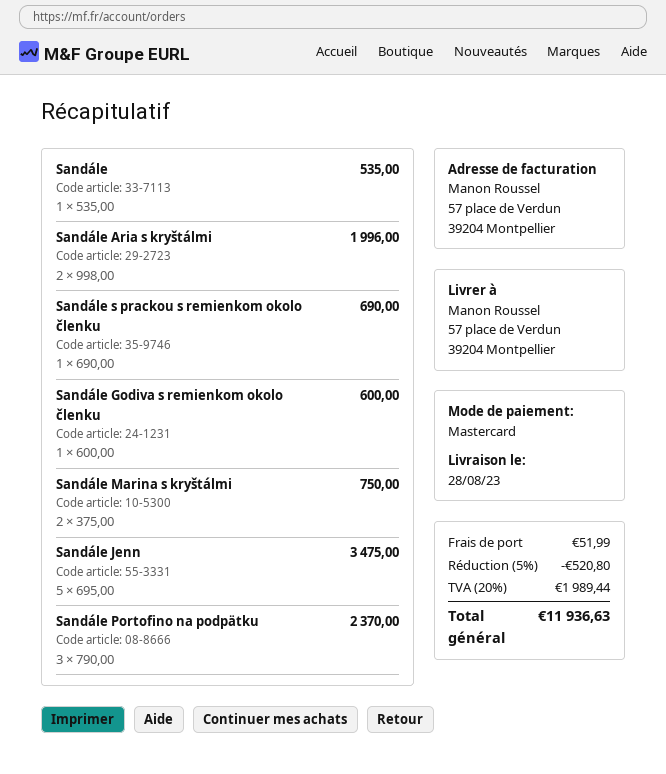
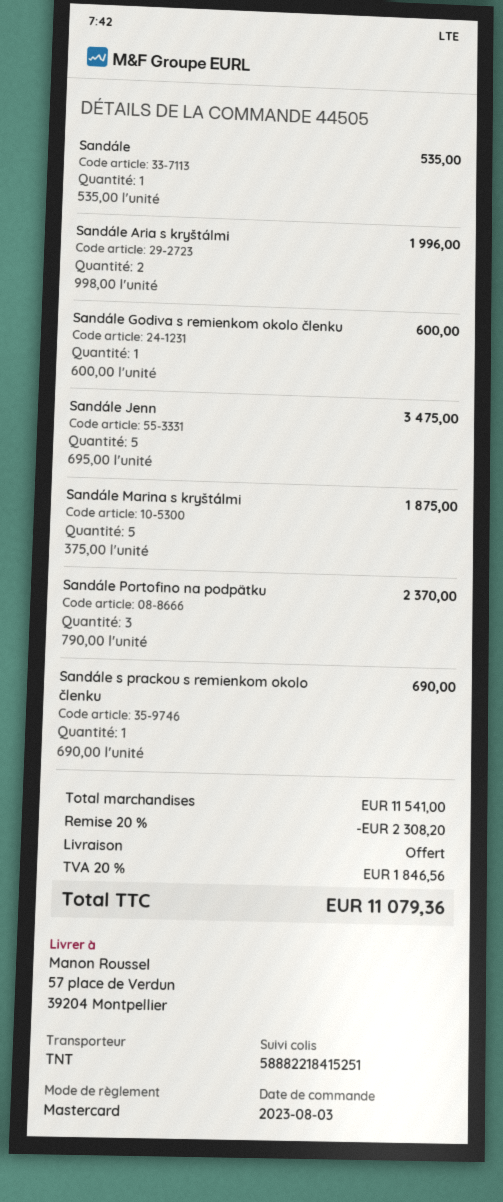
Sandále Marina s kryštálmi: 2 x 375.00 = 750.00 -> 5 x 375.00 = 1875.00
discount: 5% = 520.80 -> 20% = 2308.20
shipping: 51.99 -> 0.00
tax: 20% = 1989.44 -> 20% = 1846.56
total: 11936.63 -> 11079.36

